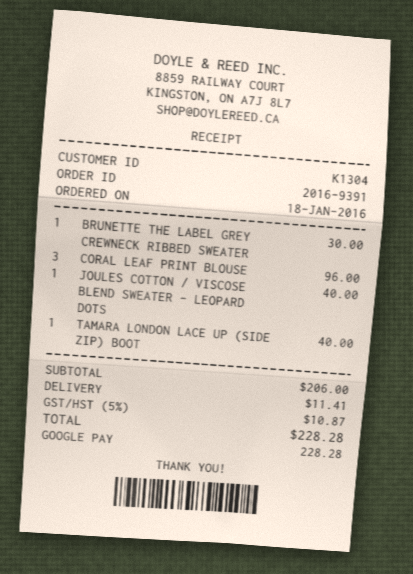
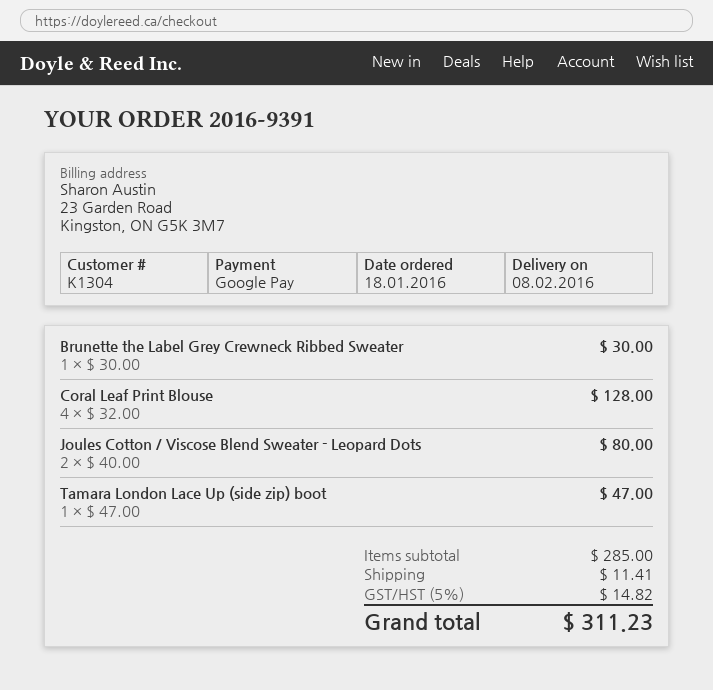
CORAL LEAF PRINT BLOUSE: 3 for 96.00 -> 4 for 128.00
JOULES COTTON / VISCOSE BLEND SWEATER - LEOPARD DOTS: 1 for 40.00 -> 2 for 80.00
TAMARA LONDON LACE UP (SIDE ZIP) BOOT: 1 for 40.00 -> 1 for 47.00
subtotal: 206.00 -> 285.00
tax: 5% = 10.87 -> 5% = 14.82
total: 228.28 -> 311.23

